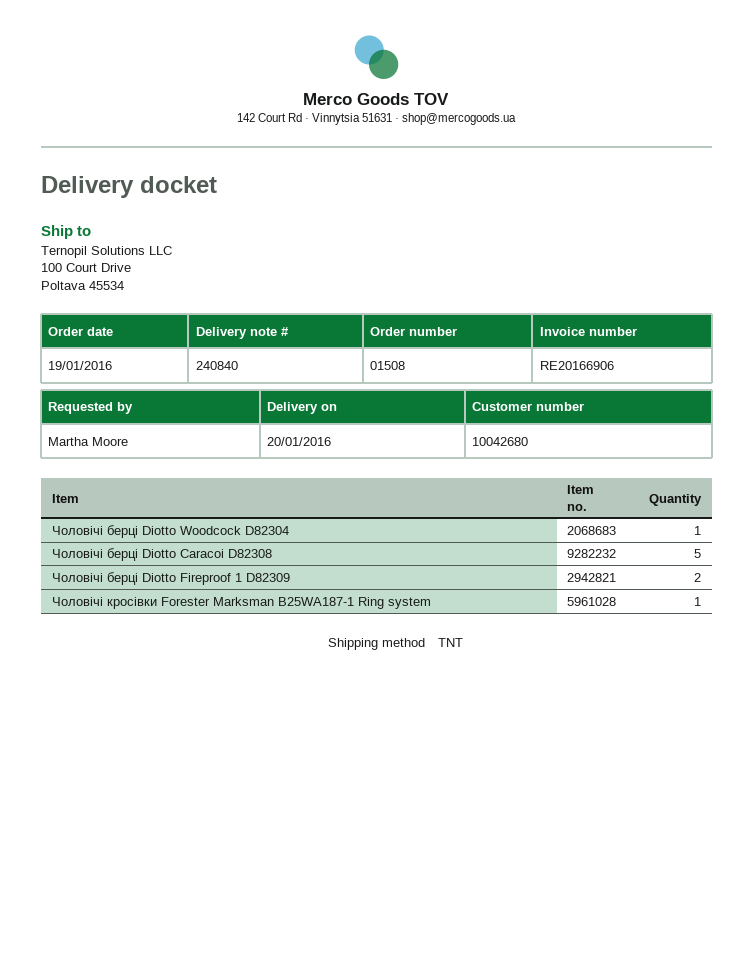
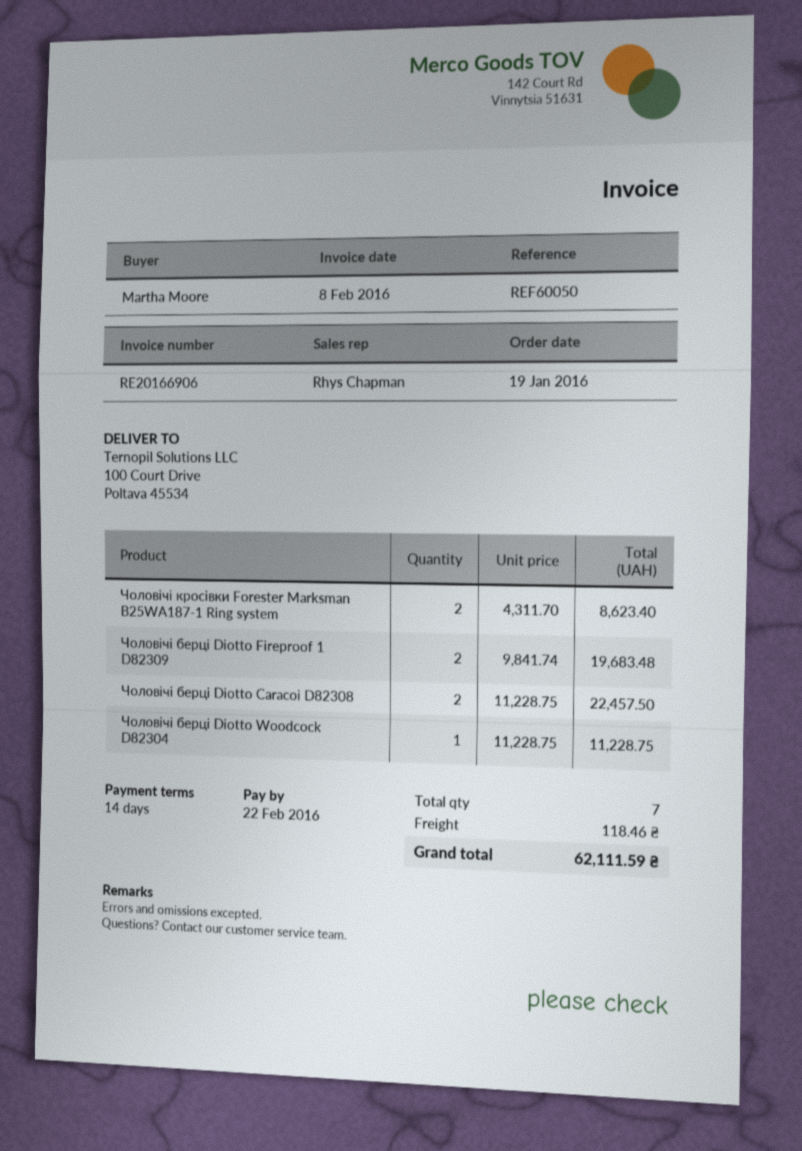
Чоловічі берці Diotto Caracoi D82308: 5 -> 2
Чоловічі кросівки Forester Marksman B25WA187-1 Ring system: 1 -> 2

